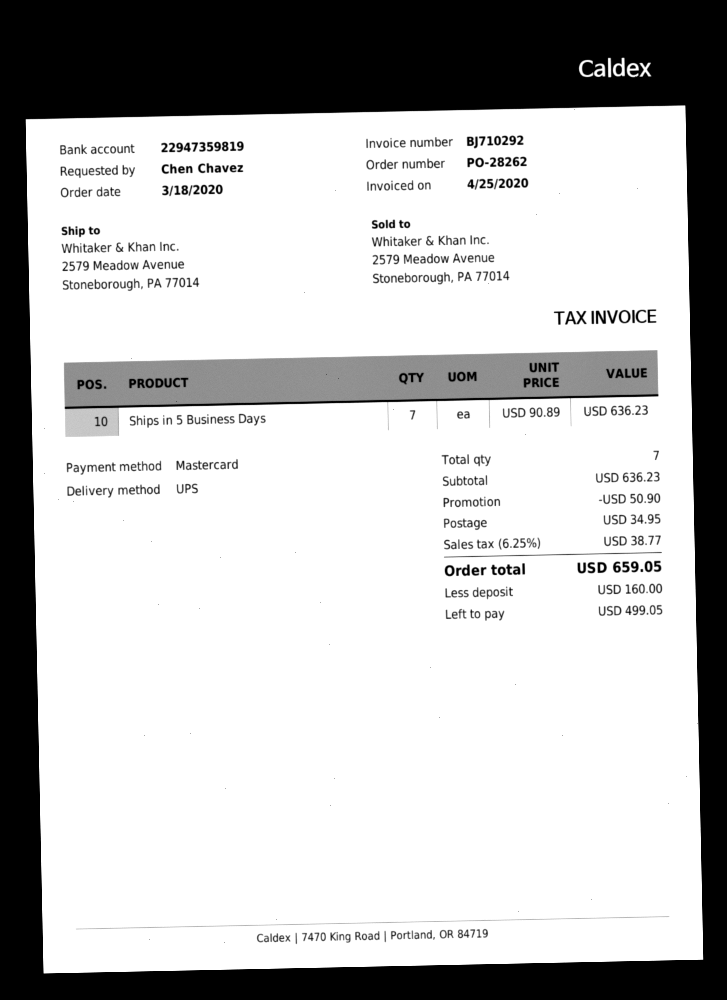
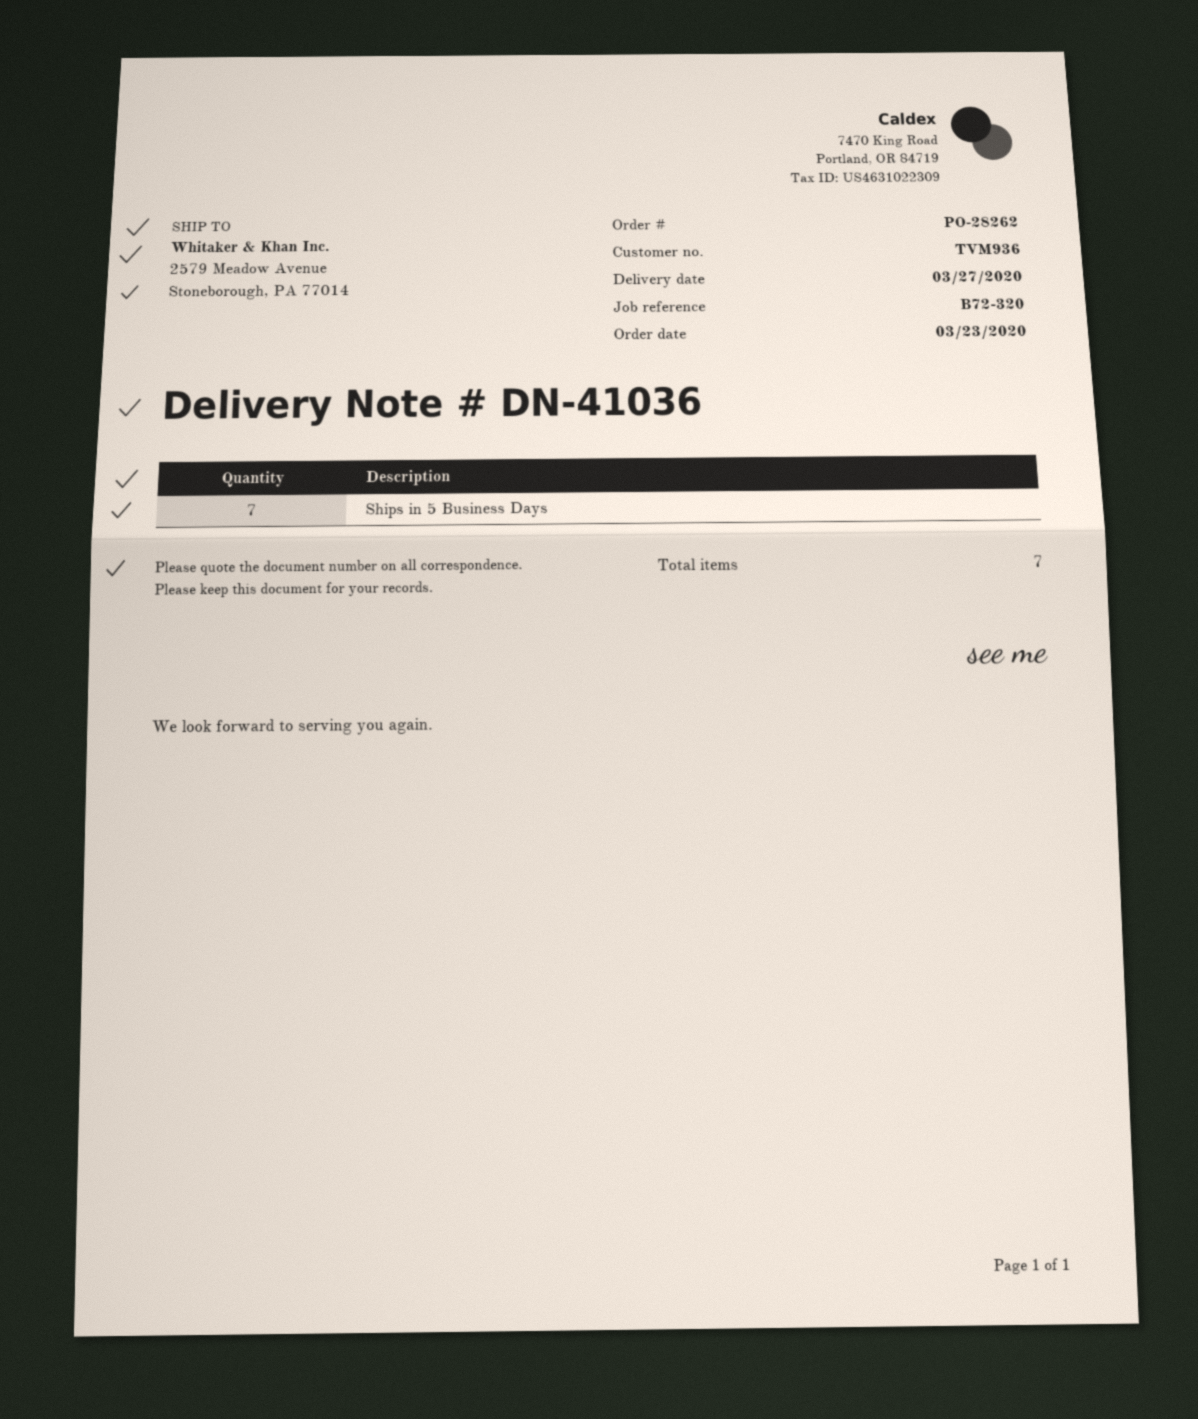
order date: 2020-03-18 -> 2020-03-23

